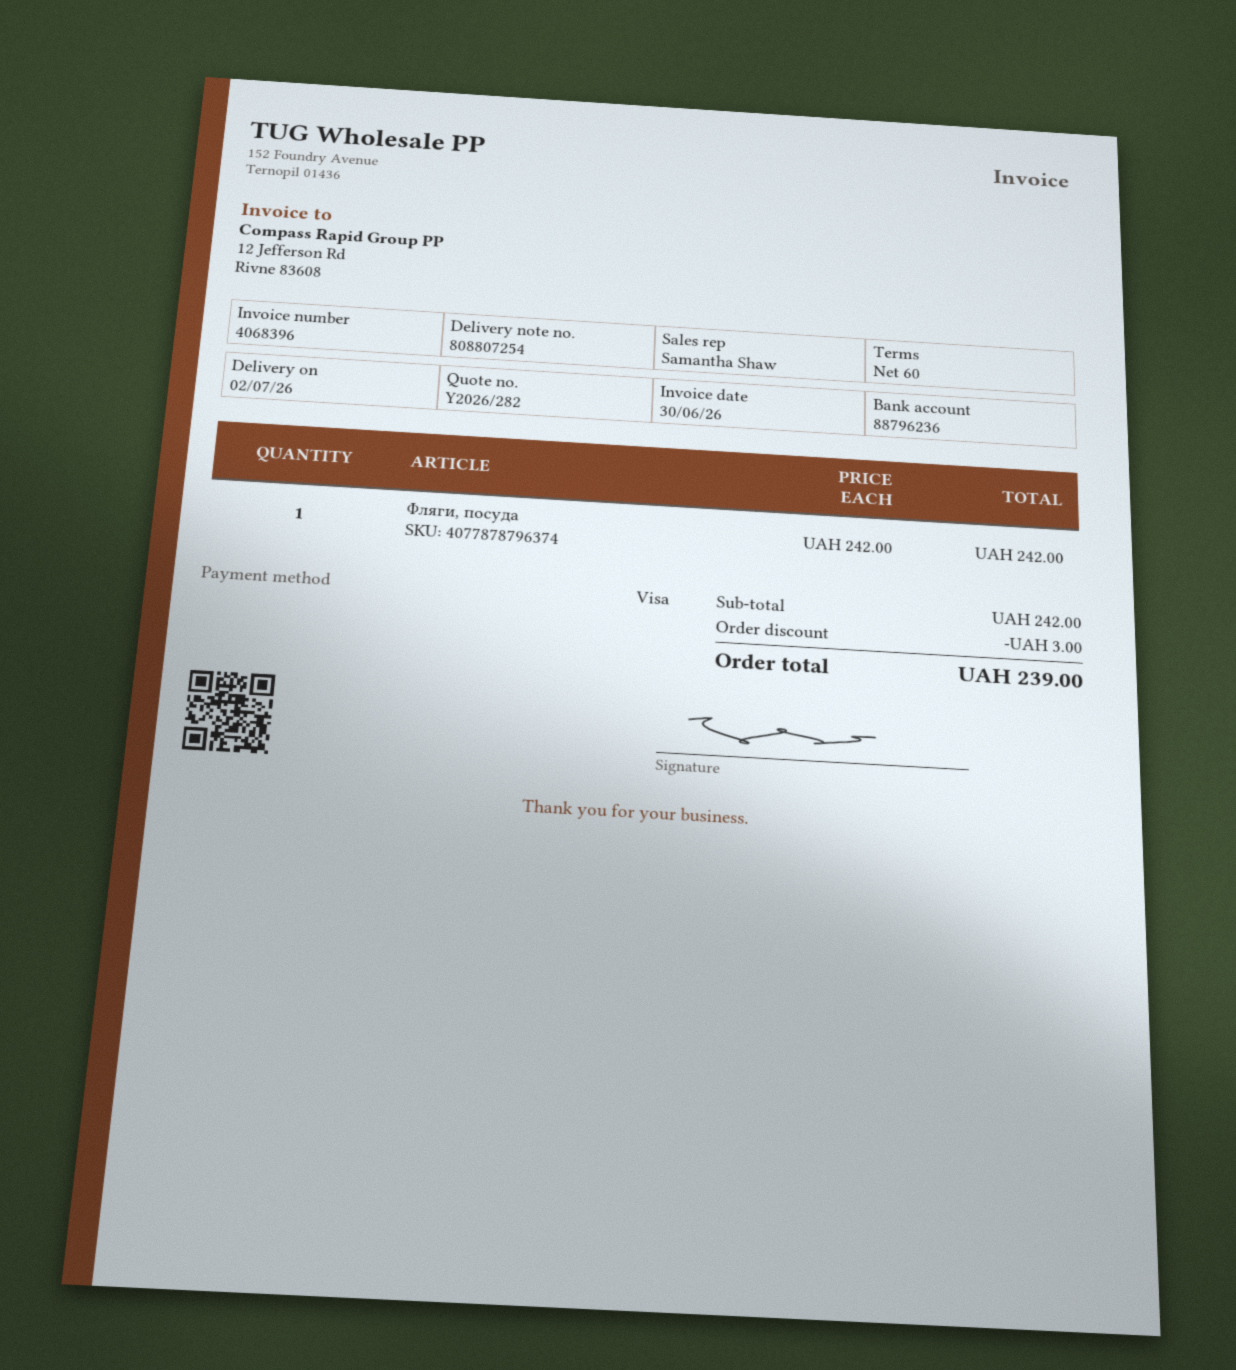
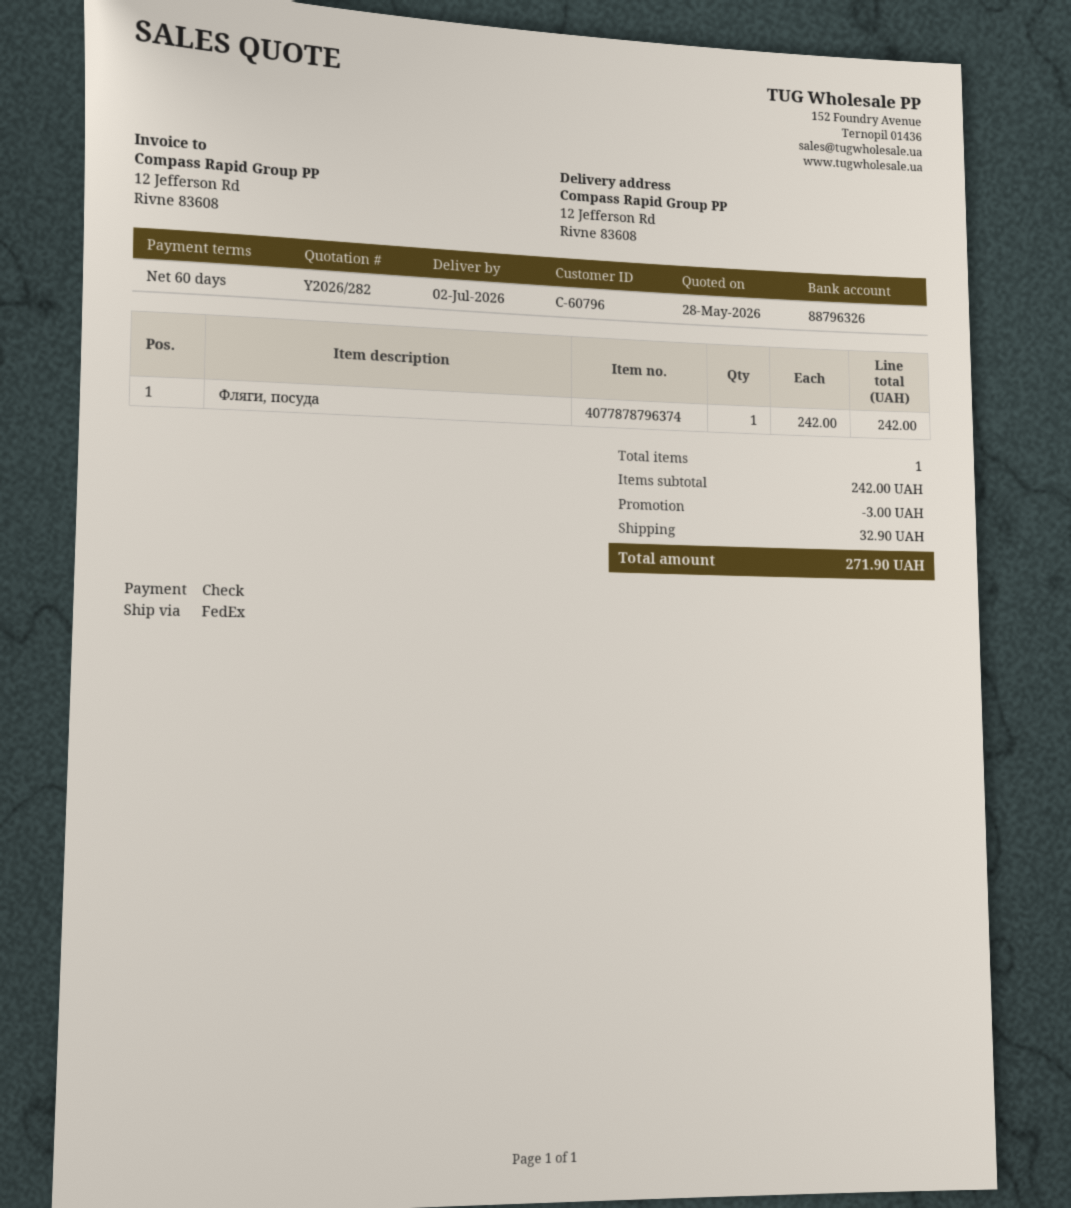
payment method: Visa -> cheque
bank account: 88796236 -> 88796326
shipping: none -> 32.90
total: 239.00 -> 271.90

